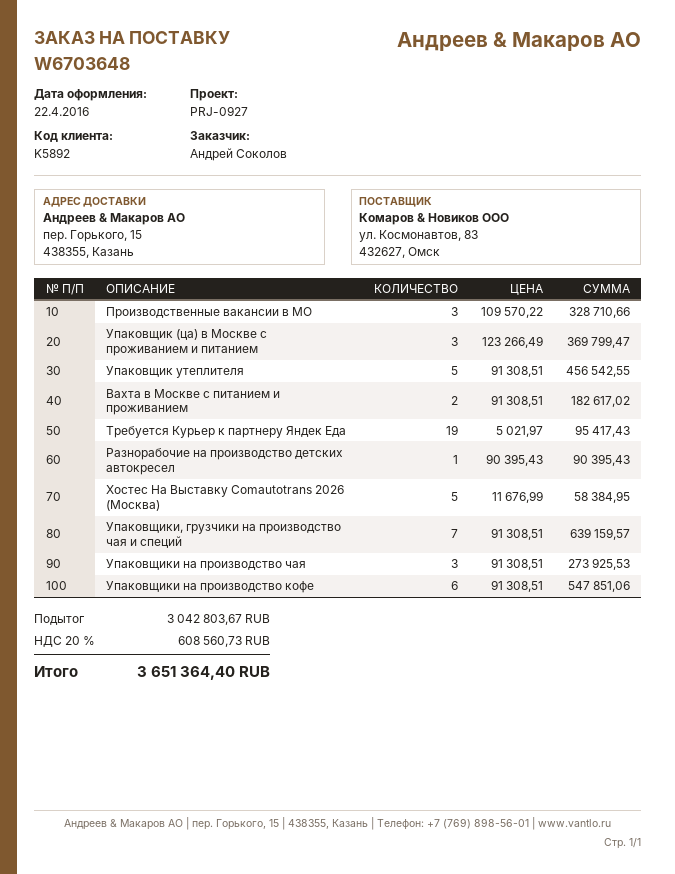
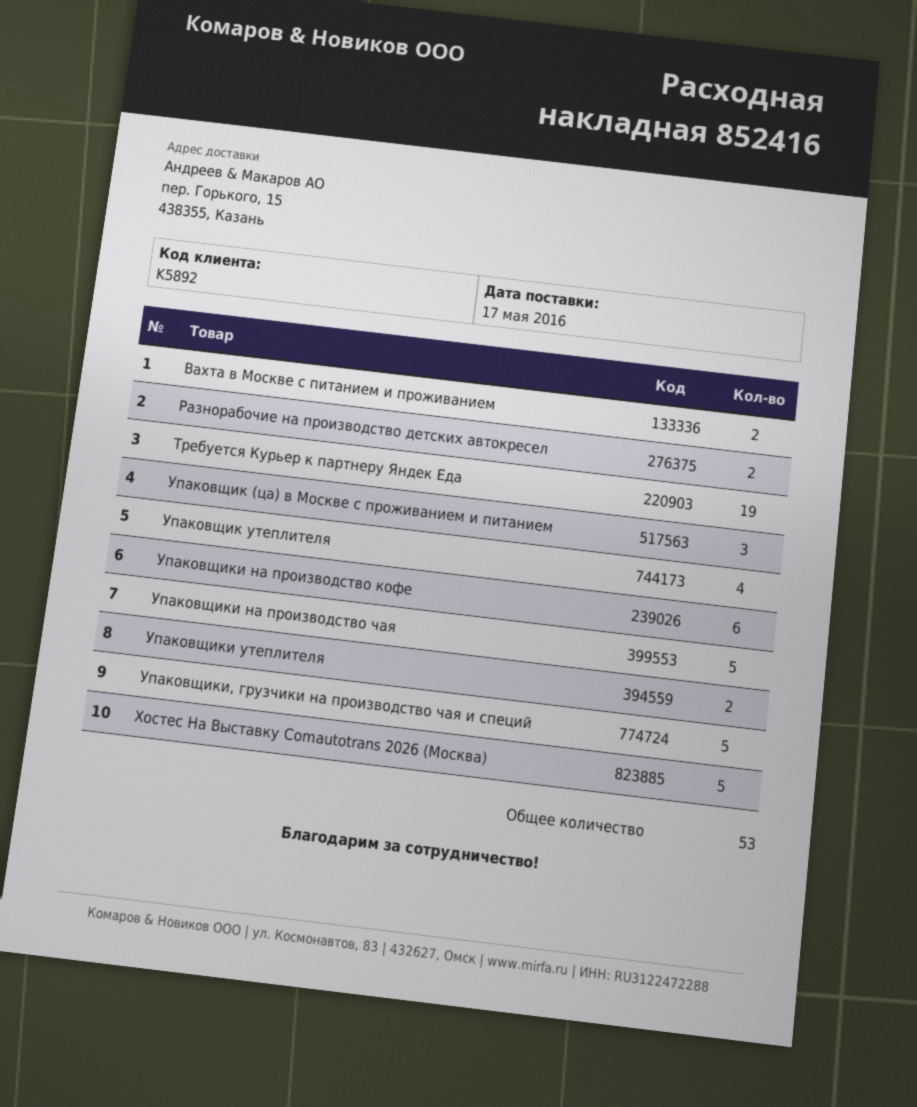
Производственные вакансии в МО: 3 -> none
Упаковщик утеплителя: 5 -> 4
Разнорабочие на производство детских автокресел: 1 -> 2
Упаковщики, грузчики на производство чая и специй: 7 -> 5
Упаковщики на производство чая: 3 -> 5
Упаковщики утеплителя: none -> 2

